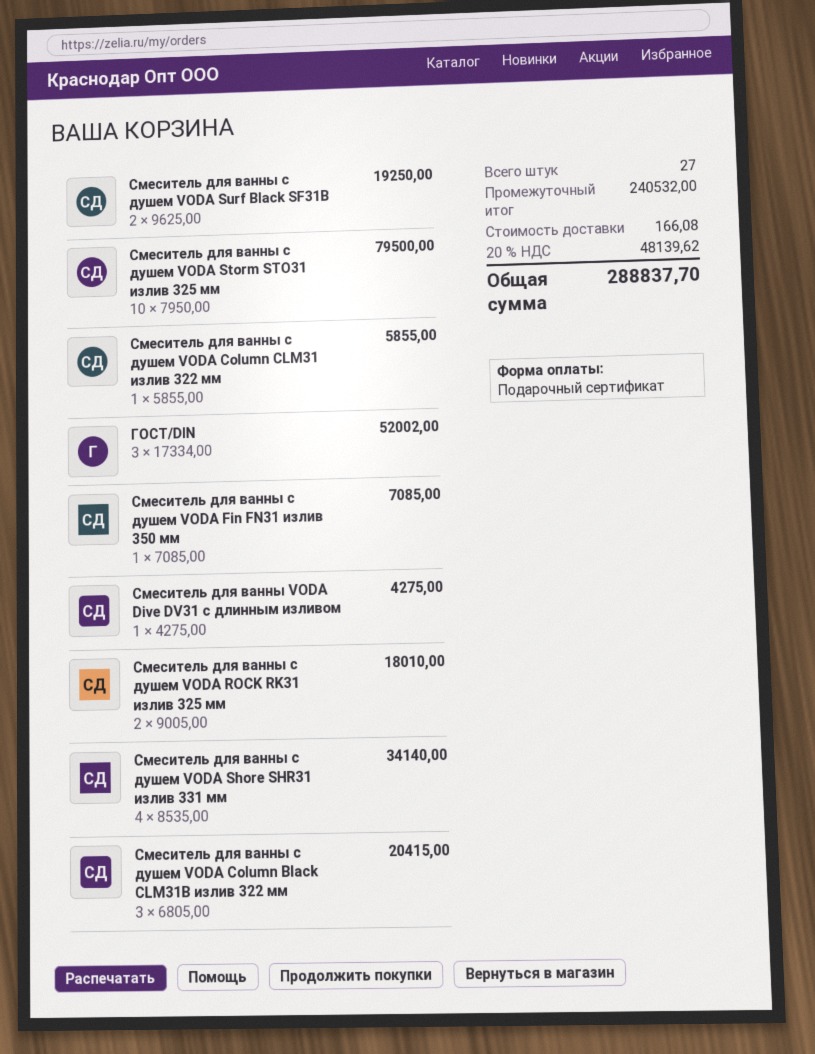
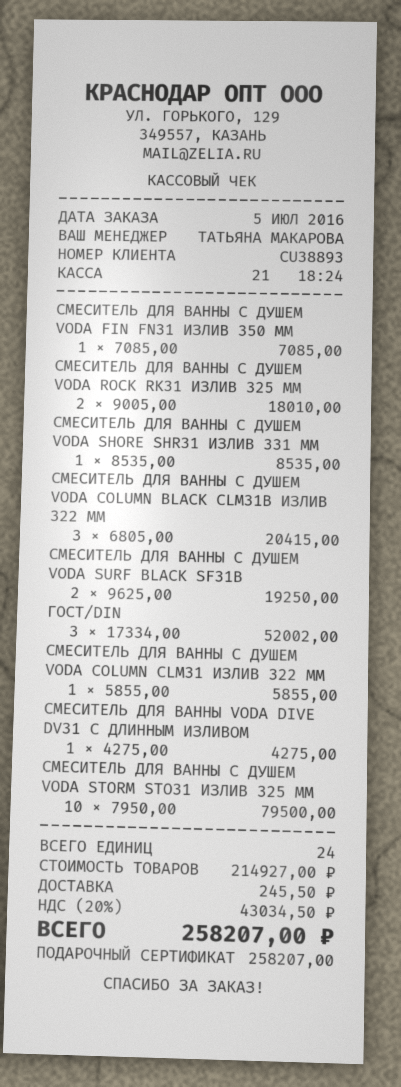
Смеситель для ванны с душем VODA Shore SHR31 излив 331 мм: 4 x 8535.00 = 34140.00 -> 1 x 8535.00 = 8535.00
total quantity: 27 -> 24
subtotal: 240532.00 -> 214927.00
shipping: 166.08 -> 245.50
tax: 20% = 48139.62 -> 20% = 43034.50
total: 288837.70 -> 258207.00

